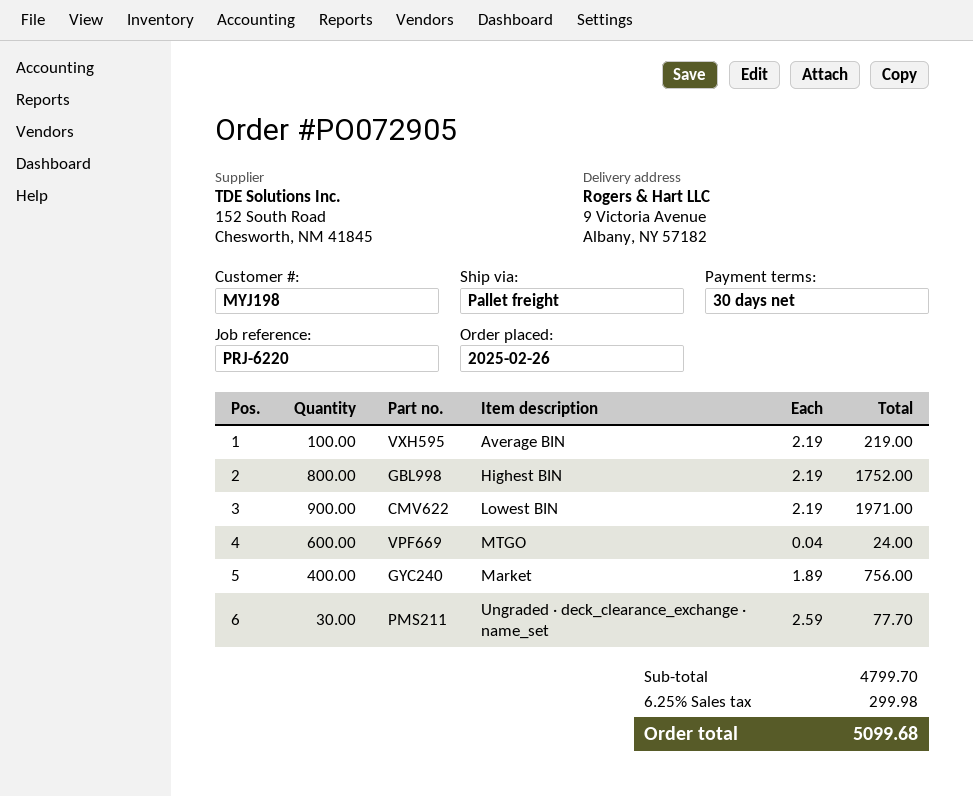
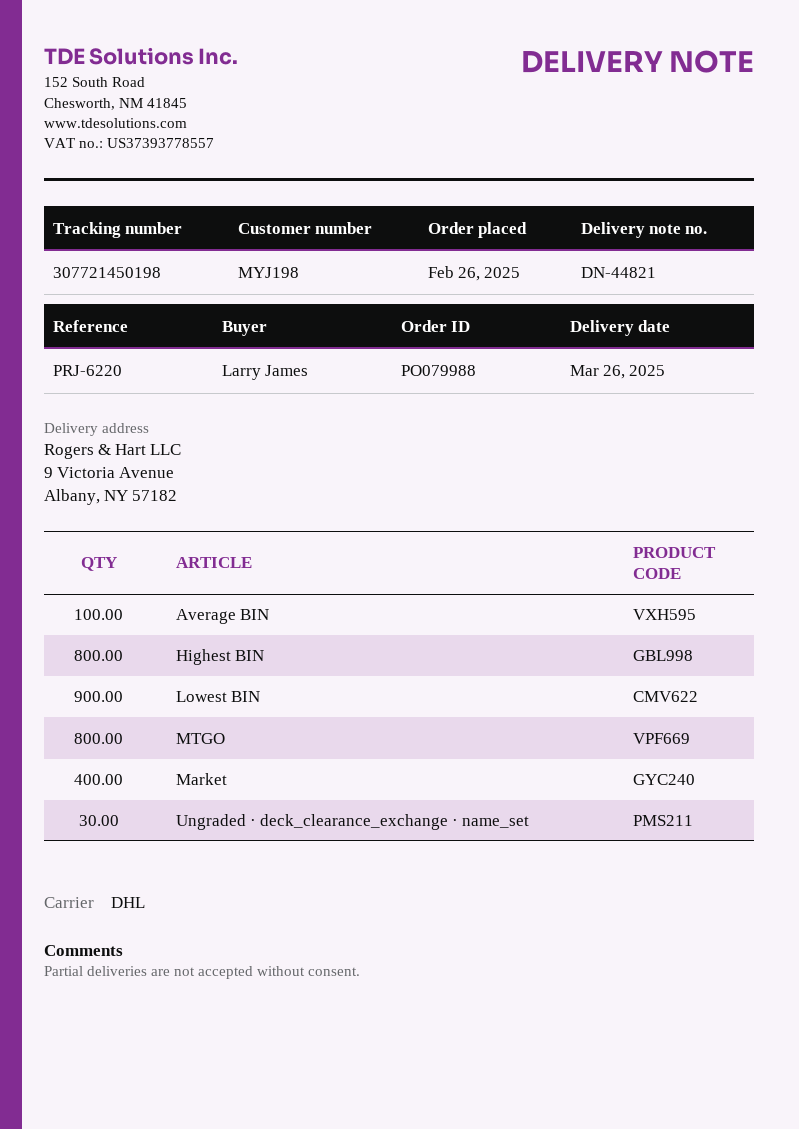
order number: PO072905 -> PO079988
shipping method: pallet freight -> DHL
MTGO: 600 -> 800

